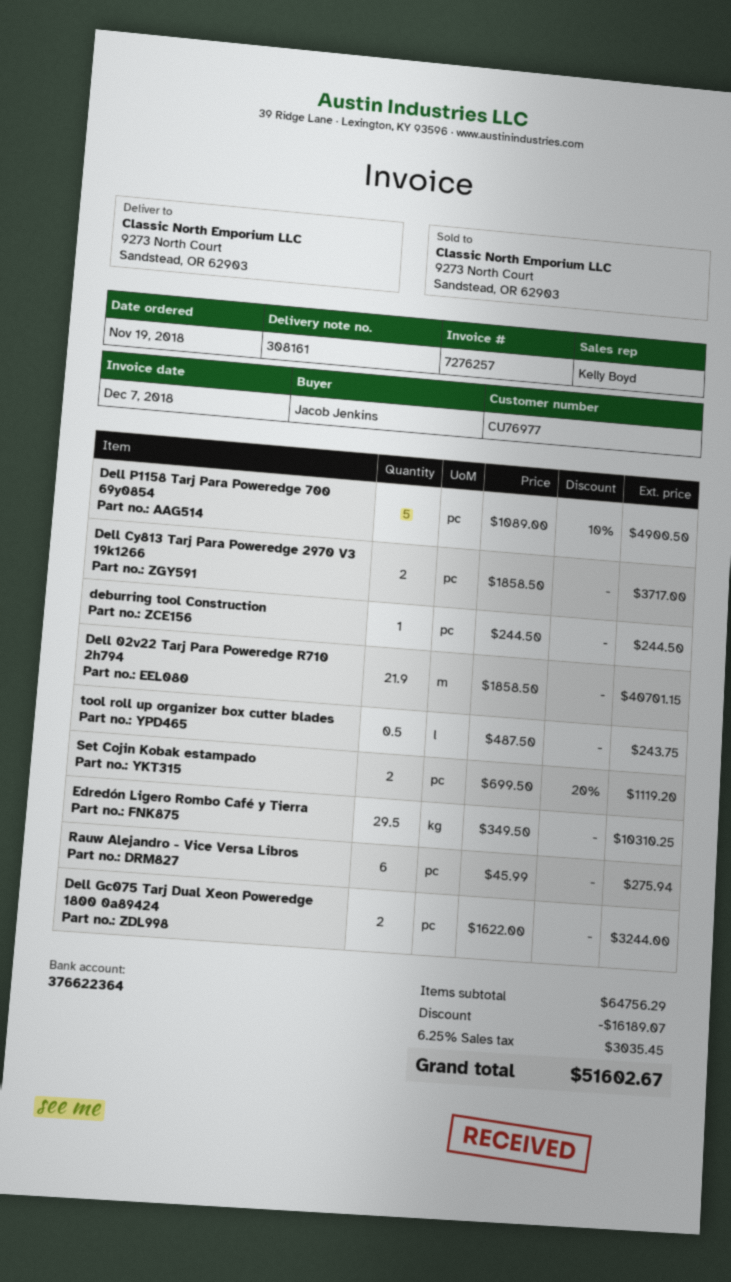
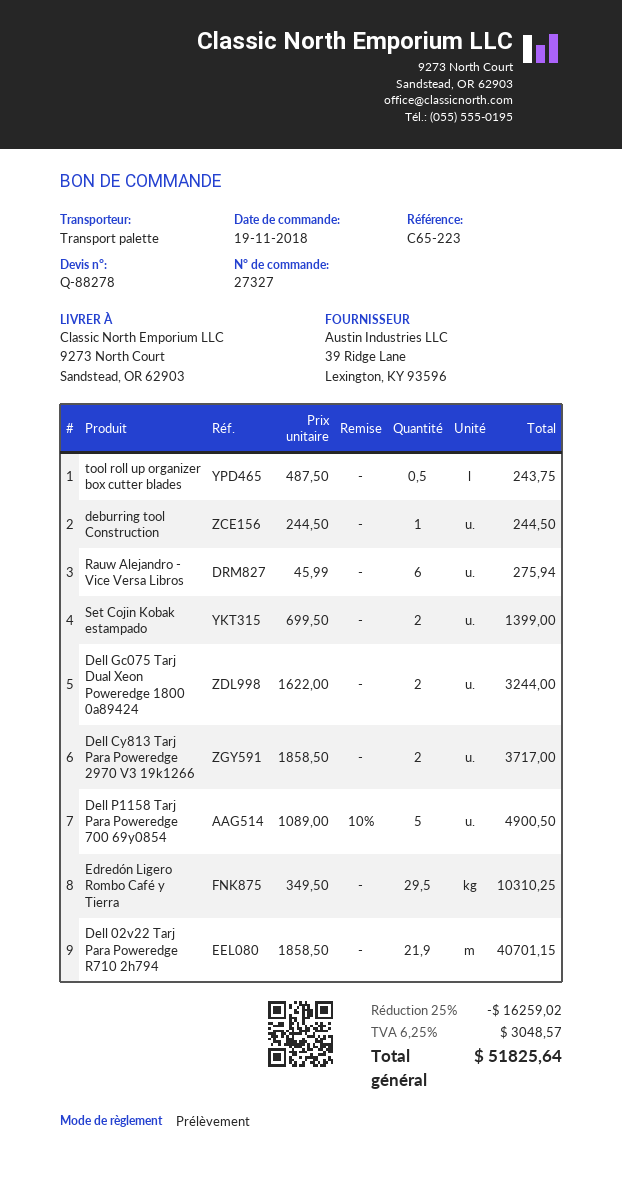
Set Cojin Kobak estampado: 2 x 699.50 - 20% = 1119.20 -> 2 x 699.50 = 1399.00
discount: 16189.07 -> 16259.02
tax: 6.25% = 3035.45 -> 6.25% = 3048.57
total: 51602.67 -> 51825.64

